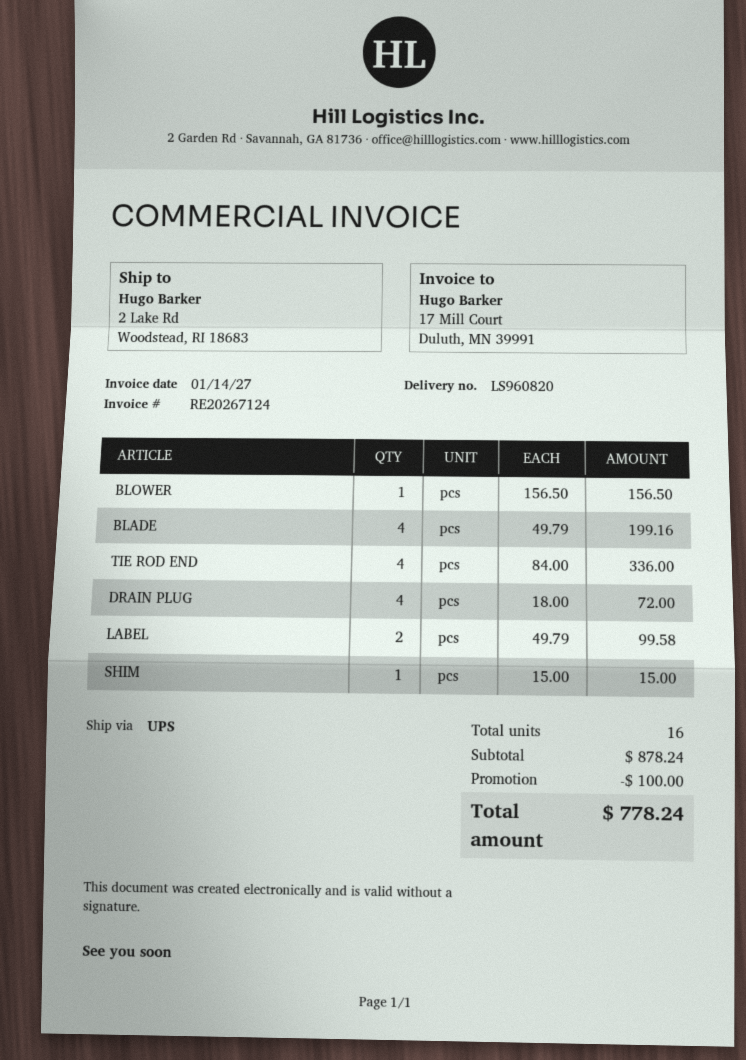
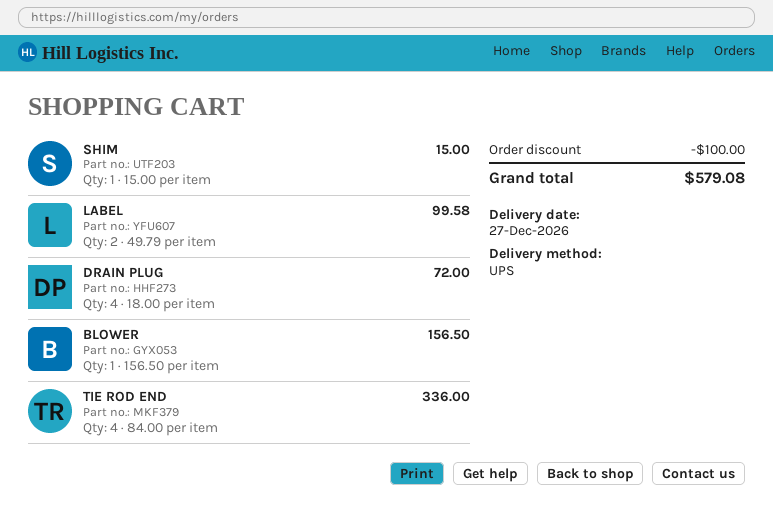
BLADE: 4 x 49.79 = 199.16 -> none
total: 778.24 -> 579.08

